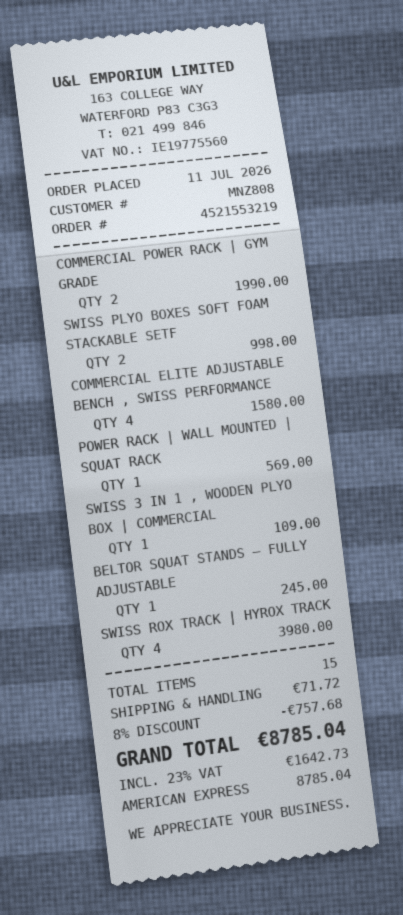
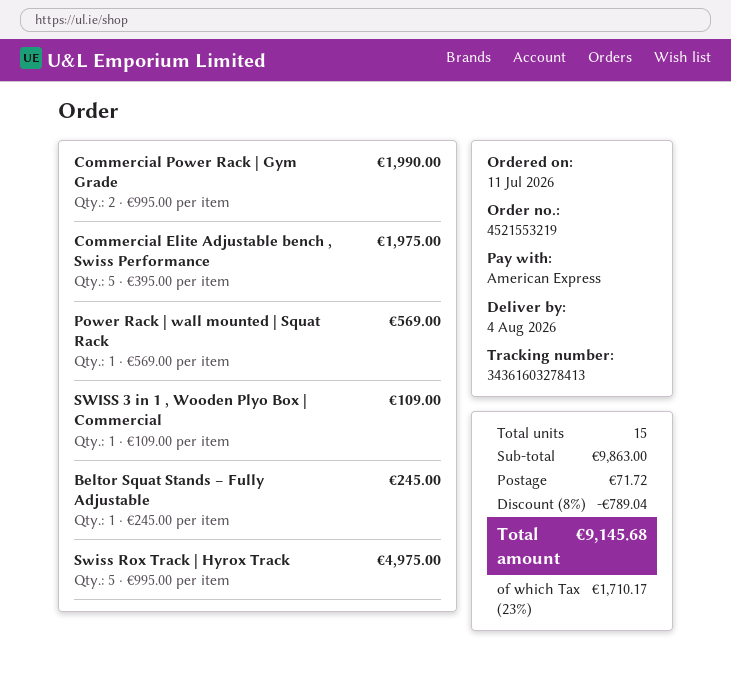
SWISS PLYO BOXES SOFT FOAM STACKABLE SETF: 2 for 998.00 -> none
COMMERCIAL ELITE ADJUSTABLE BENCH , SWISS PERFORMANCE: 4 for 1580.00 -> 5 for 1975.00
SWISS ROX TRACK | HYROX TRACK: 4 for 3980.00 -> 5 for 4975.00
discount: 8% = 757.68 -> 8% = 789.04
tax: 23% = 1642.73 -> 23% = 1710.17
total: 8785.04 -> 9145.68

